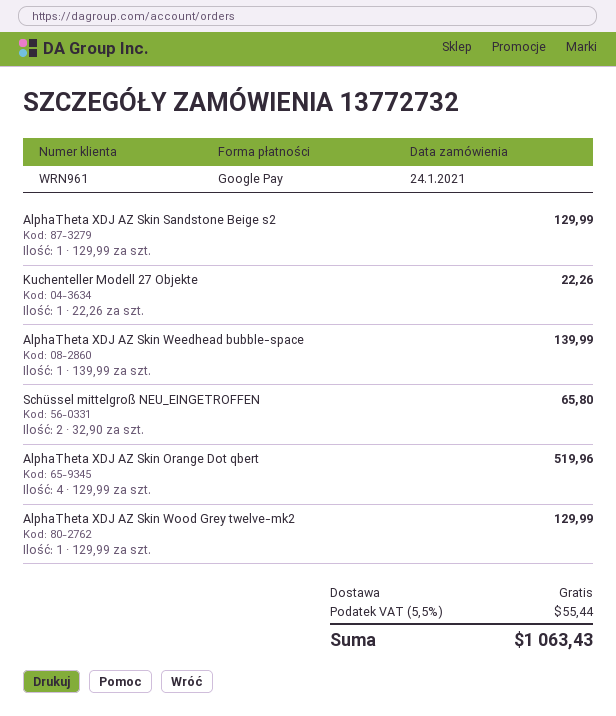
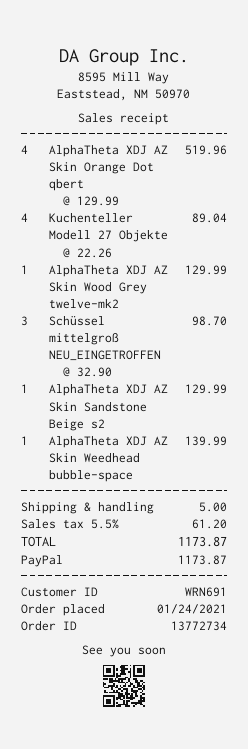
order number: 13772732 -> 13772734
customer number: WRN961 -> WRN691
payment method: Google Pay -> PayPal
Kuchenteller Modell 27 Objekte: 1 x 22.26 = 22.26 -> 4 x 22.26 = 89.04
Schüssel mittelgroß NEU_EINGETROFFEN: 2 x 32.90 = 65.80 -> 3 x 32.90 = 98.70
shipping: 0.00 -> 5.00
tax: 5.5% = 55.44 -> 5.5% = 61.20
total: 1063.43 -> 1173.87

